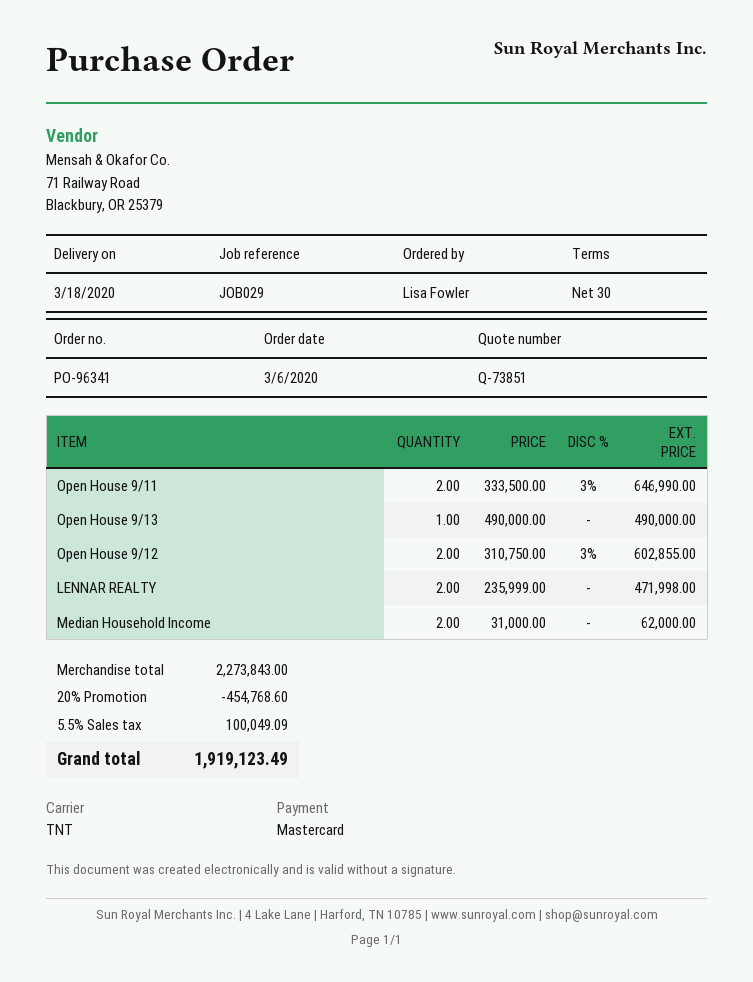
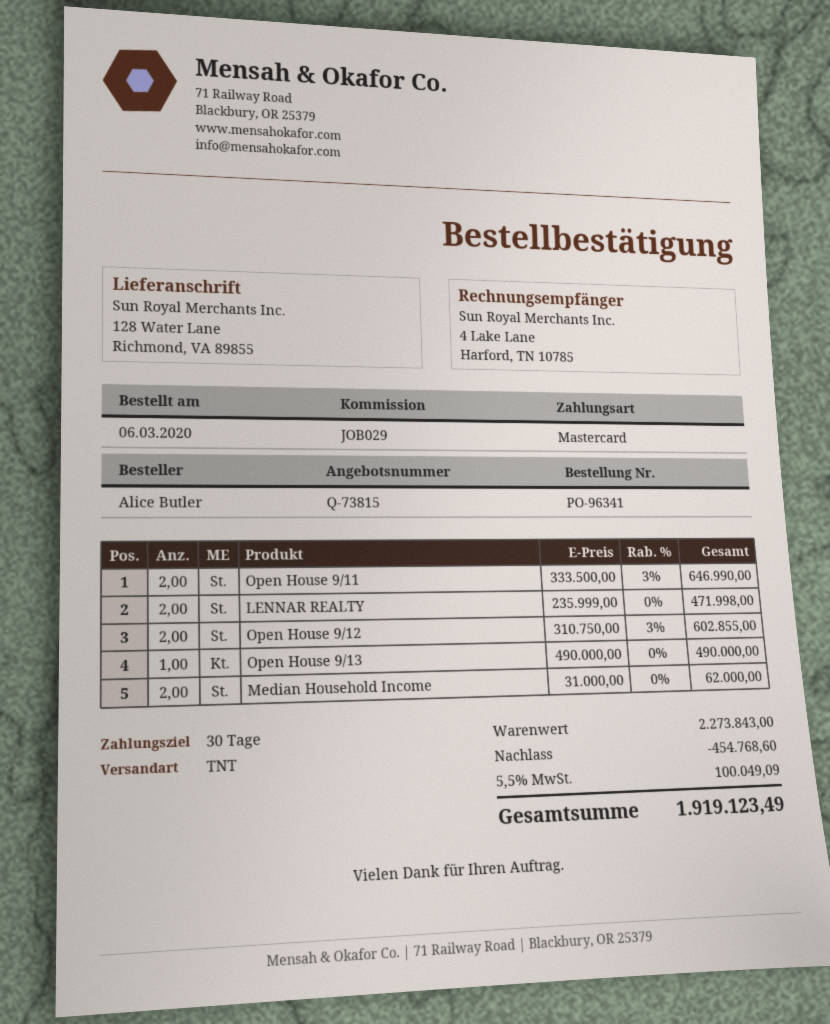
quote number: Q-73851 -> Q-73815
ordered by: Lisa Fowler -> Alice Butler

